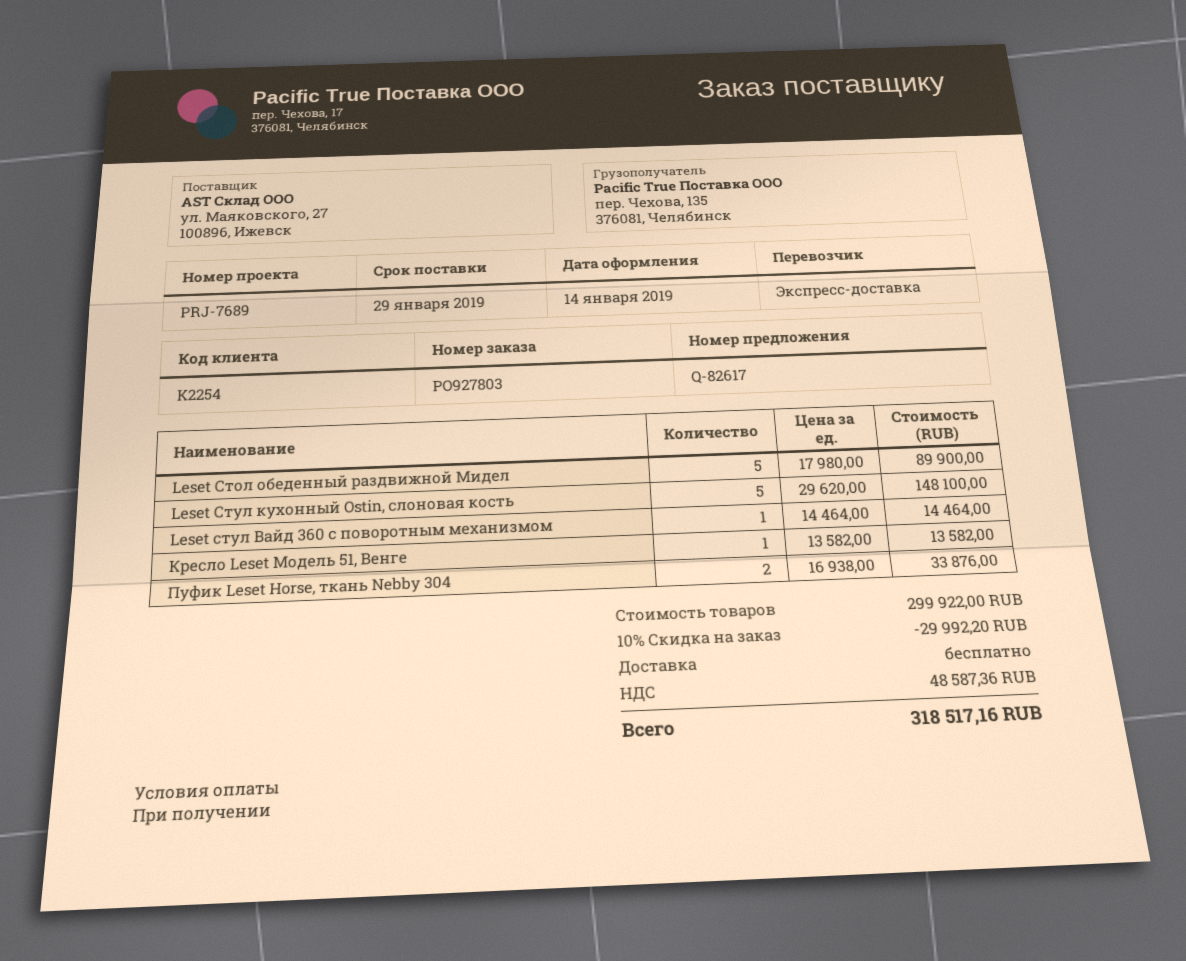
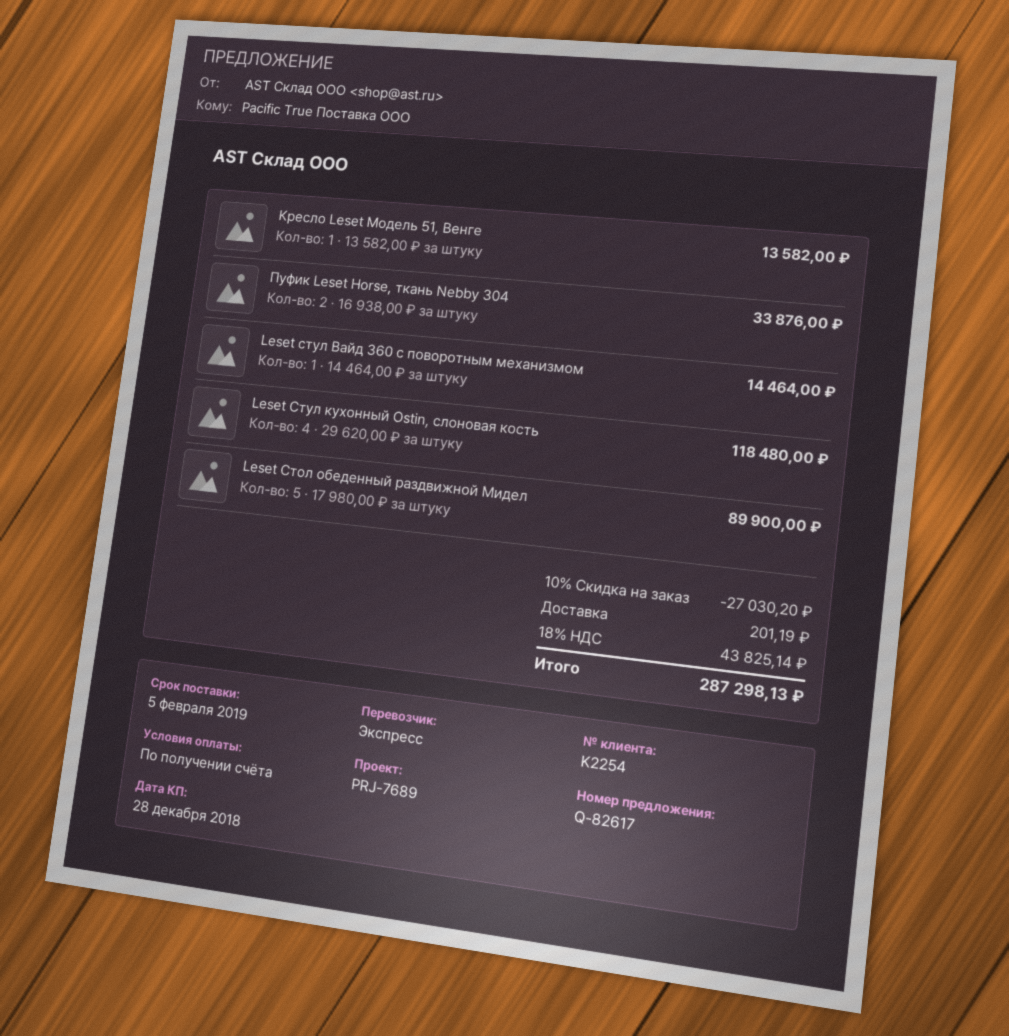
delivery date: 2019-01-29 -> 2019-02-05
Leset Стул кухонный Ostin, слоновая кость: 5 x 29620.00 = 148100.00 -> 4 x 29620.00 = 118480.00
discount: 10% = 29992.20 -> 10% = 27030.20
shipping: 0.00 -> 201.19
tax: 48587.36 -> 43825.14
total: 318517.16 -> 287298.13

